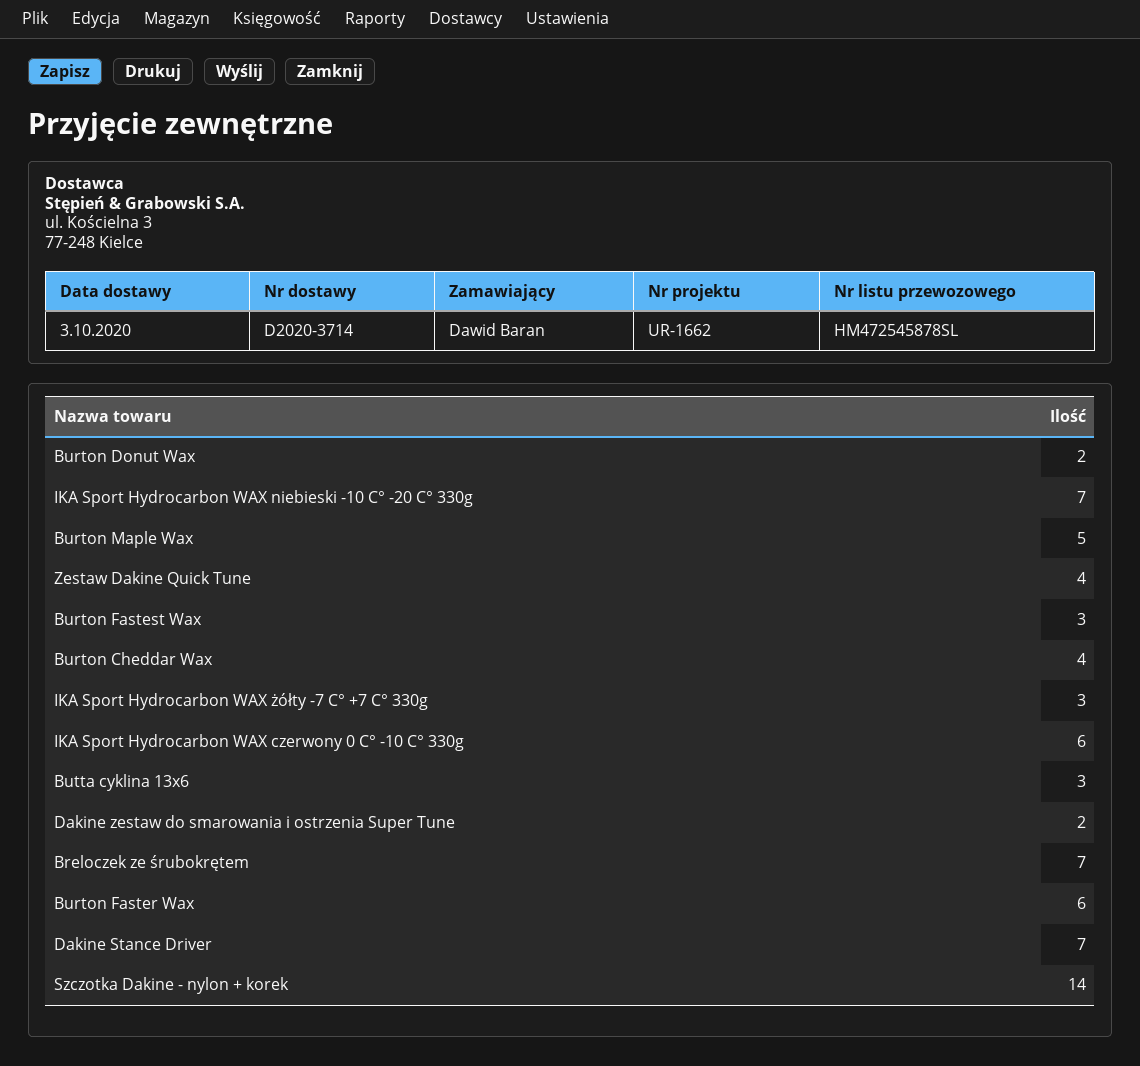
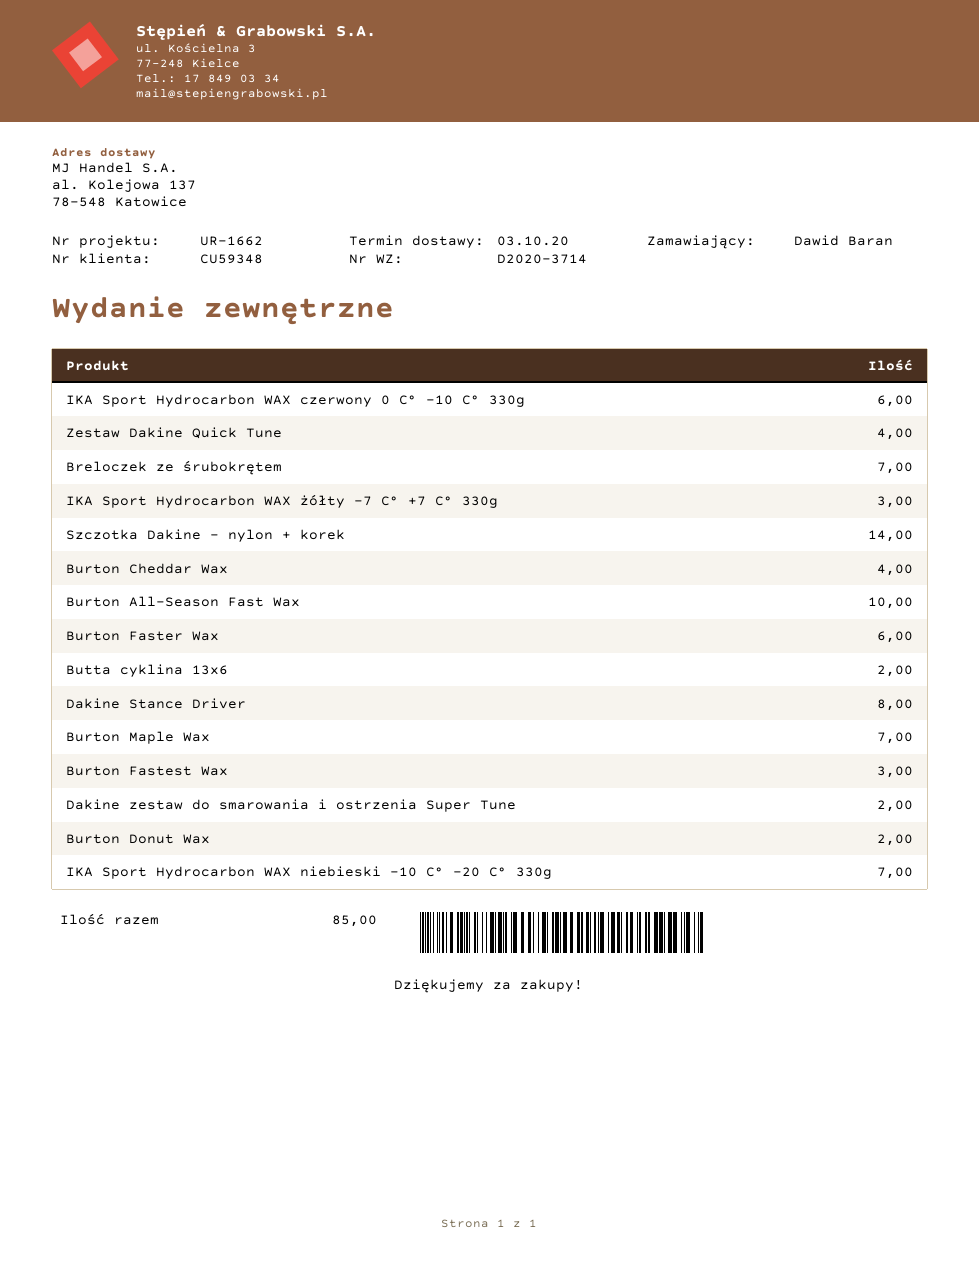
Burton Maple Wax: 5 -> 7
Butta cyklina 13x6: 3 -> 2
Dakine Stance Driver: 7 -> 8
Burton All-Season Fast Wax: none -> 10

